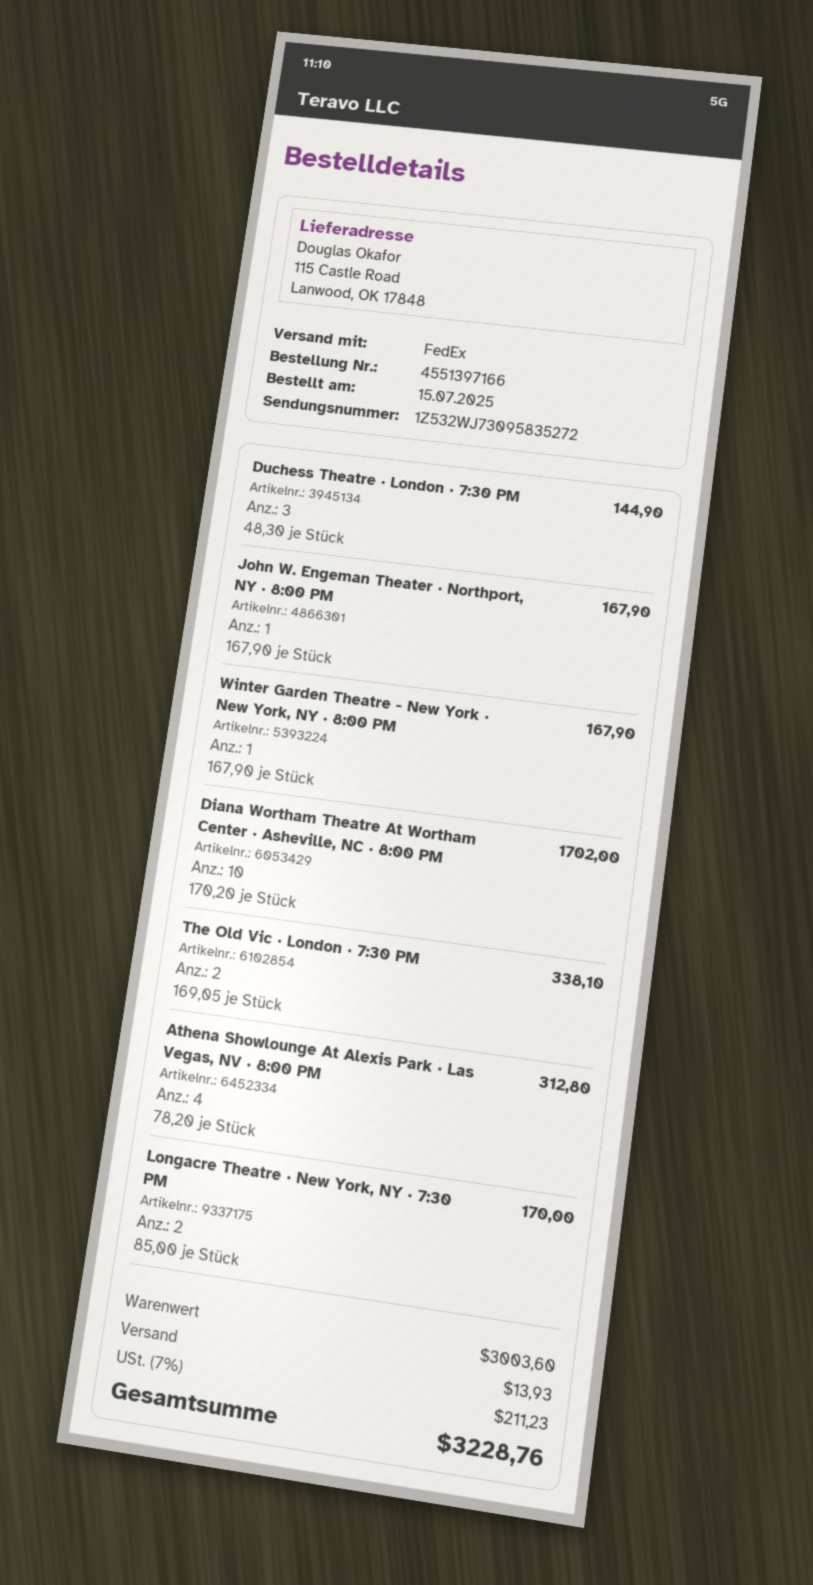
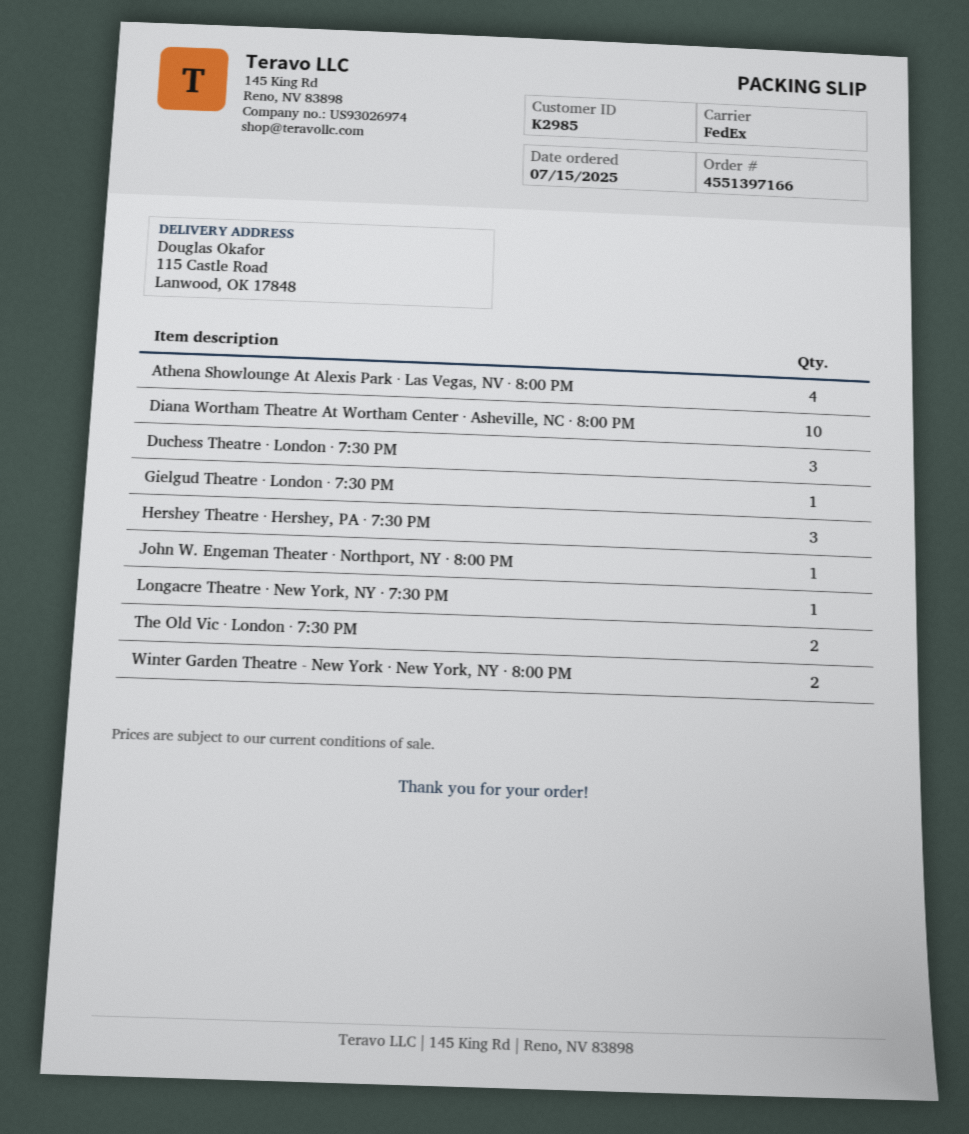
Winter Garden Theatre - New York · New York, NY · 8:00 PM: 1 -> 2
Longacre Theatre · New York, NY · 7:30 PM: 2 -> 1
Gielgud Theatre · London · 7:30 PM: none -> 1
Hershey Theatre · Hershey, PA · 7:30 PM: none -> 3

